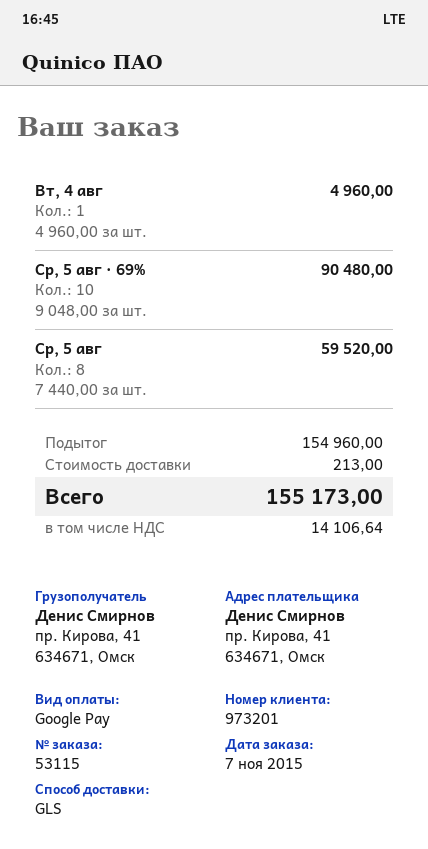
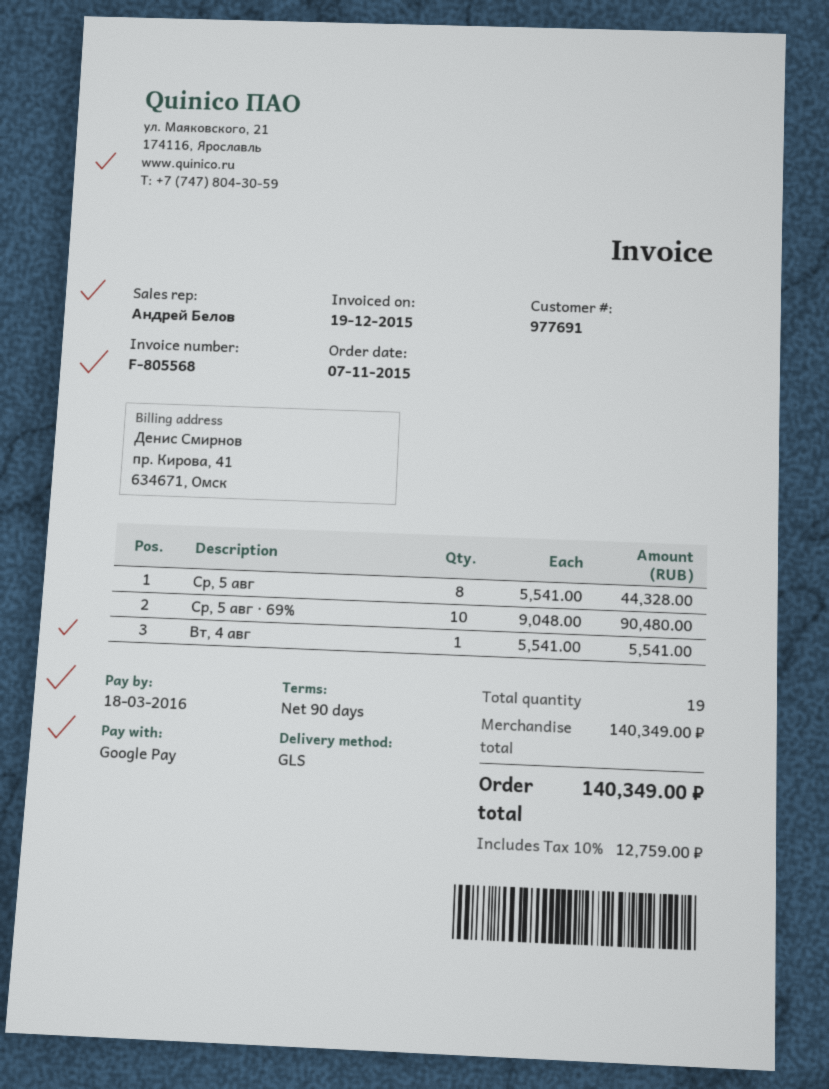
customer number: 973201 -> 977691
Вт, 4 авг: 1 x 4960.00 = 4960.00 -> 1 x 5541.00 = 5541.00
Ср, 5 авг: 8 x 7440.00 = 59520.00 -> 8 x 5541.00 = 44328.00
subtotal: 154960.00 -> 140349.00
shipping: 213.00 -> none
tax: 14106.64 -> 12759.00
total: 155173.00 -> 140349.00

